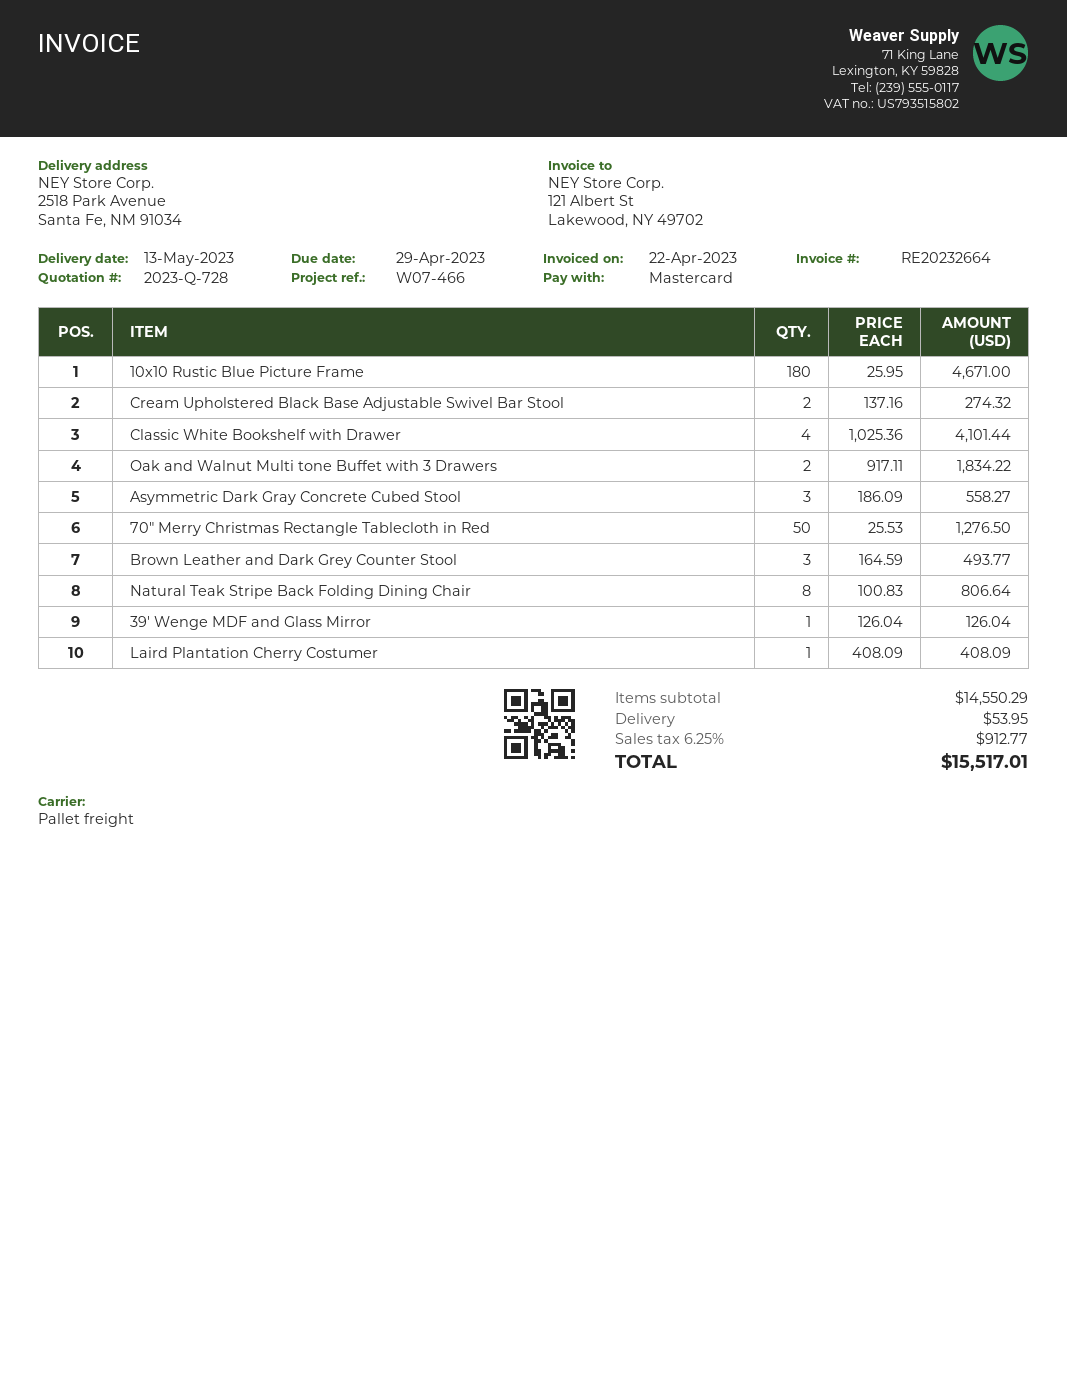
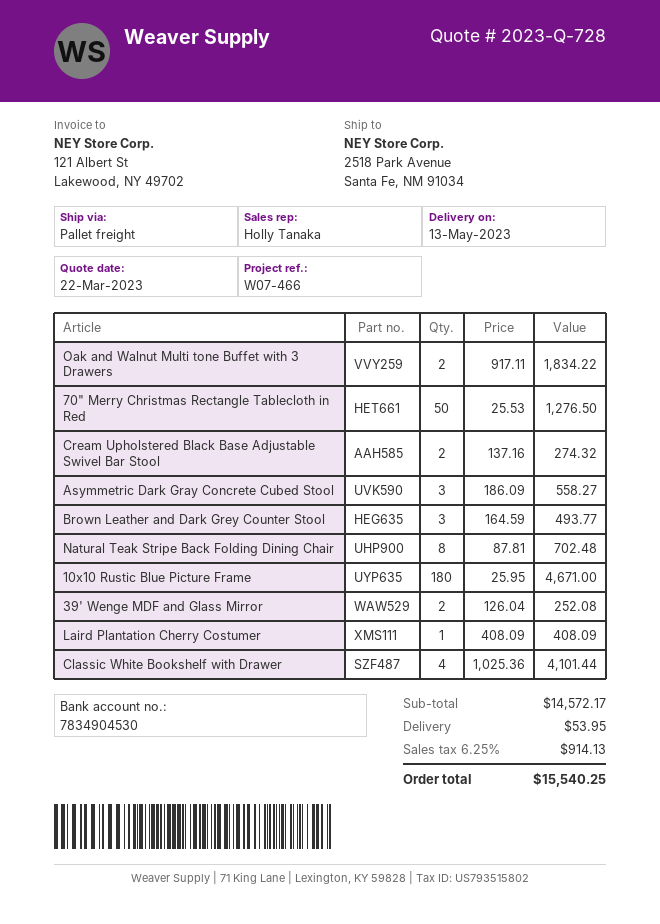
Natural Teak Stripe Back Folding Dining Chair: 8 x 100.83 = 806.64 -> 8 x 87.81 = 702.48
39' Wenge MDF and Glass Mirror: 1 x 126.04 = 126.04 -> 2 x 126.04 = 252.08
subtotal: 14550.29 -> 14572.17
tax: 6.25% = 912.77 -> 6.25% = 914.13
total: 15517.01 -> 15540.25

